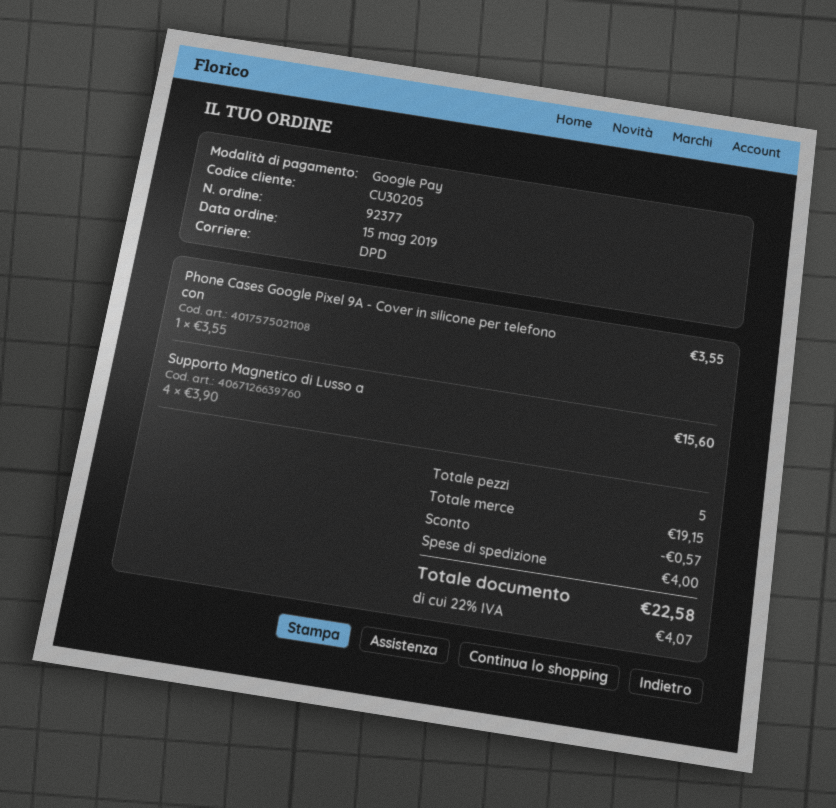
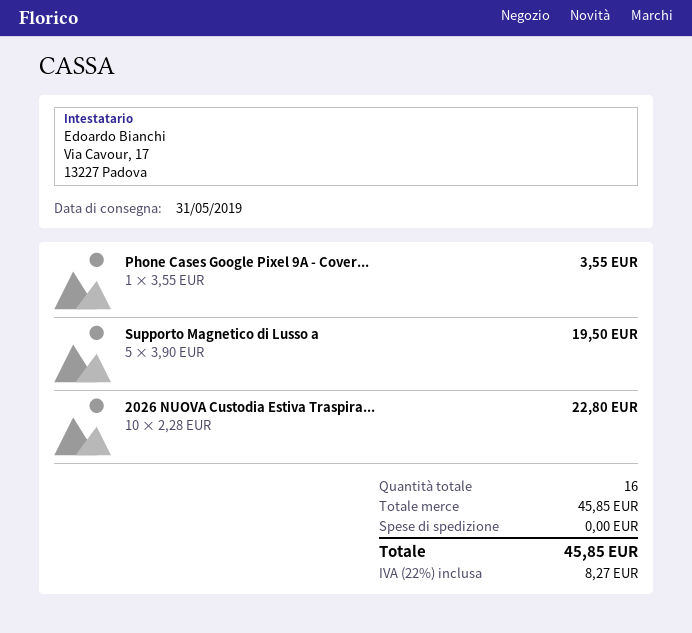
Supporto Magnetico di Lusso a: 4 x 3.90 = 15.60 -> 5 x 3.90 = 19.50
2026 NUOVA Custodia Estiva Traspira...: none -> 10 x 2.28 = 22.80
total quantity: 5 -> 16
subtotal: 19.15 -> 45.85
discount: 0.57 -> none
shipping: 4.00 -> 0.00
tax: 22% = 4.07 -> 22% = 8.27
total: 22.58 -> 45.85

